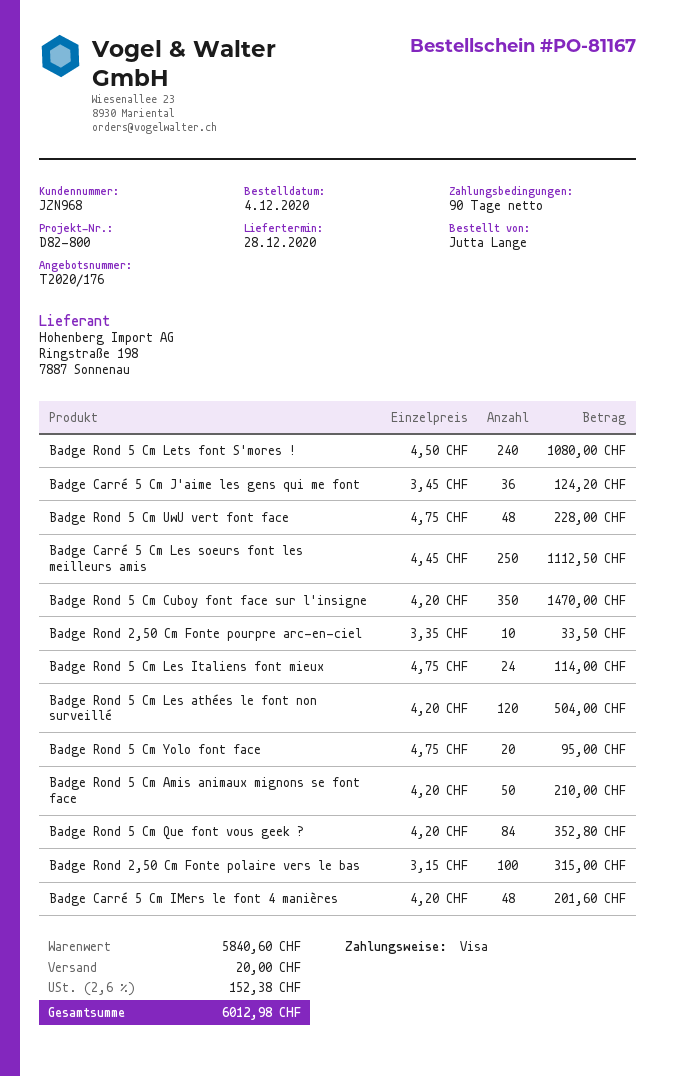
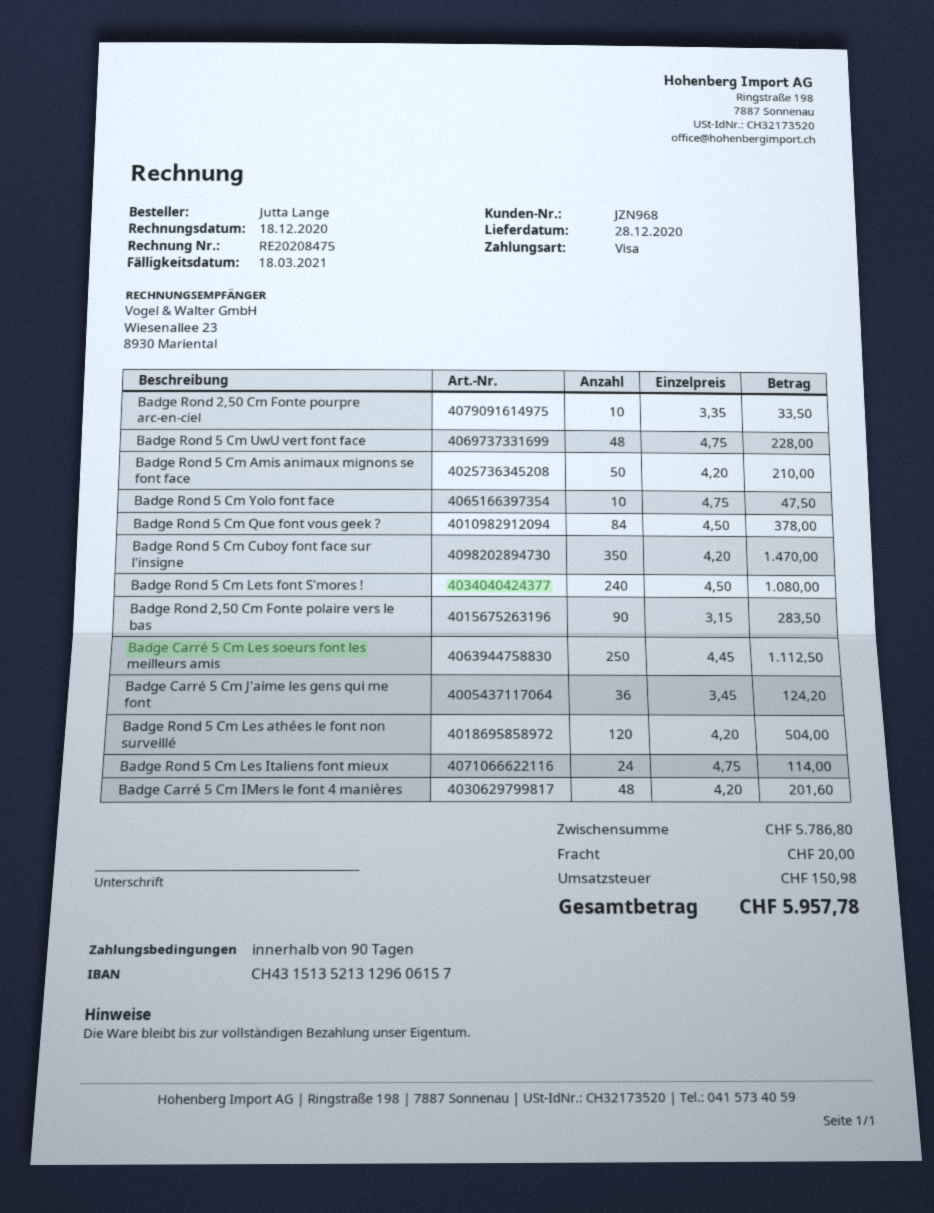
Badge Rond 5 Cm Yolo font face: 20 x 4.75 = 95.00 -> 10 x 4.75 = 47.50
Badge Rond 5 Cm Que font vous geek ?: 84 x 4.20 = 352.80 -> 84 x 4.50 = 378.00
Badge Rond 2,50 Cm Fonte polaire vers le bas: 100 x 3.15 = 315.00 -> 90 x 3.15 = 283.50
subtotal: 5840.60 -> 5786.80
tax: 152.38 -> 150.98
total: 6012.98 -> 5957.78

